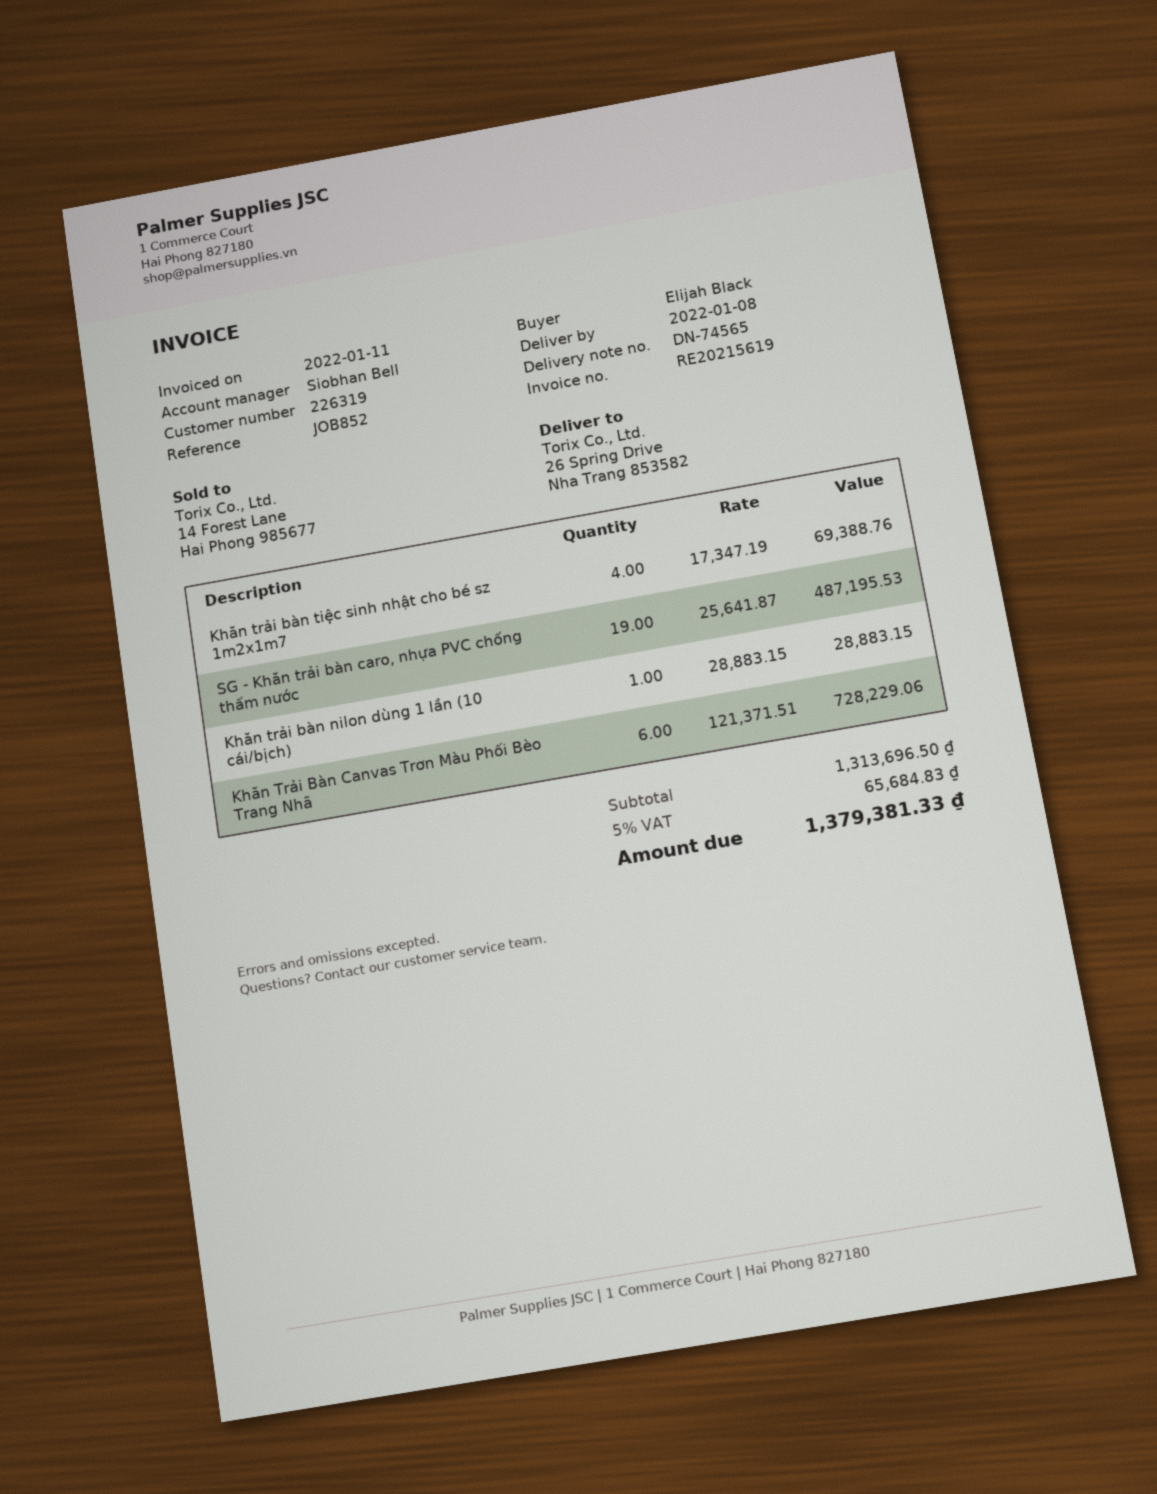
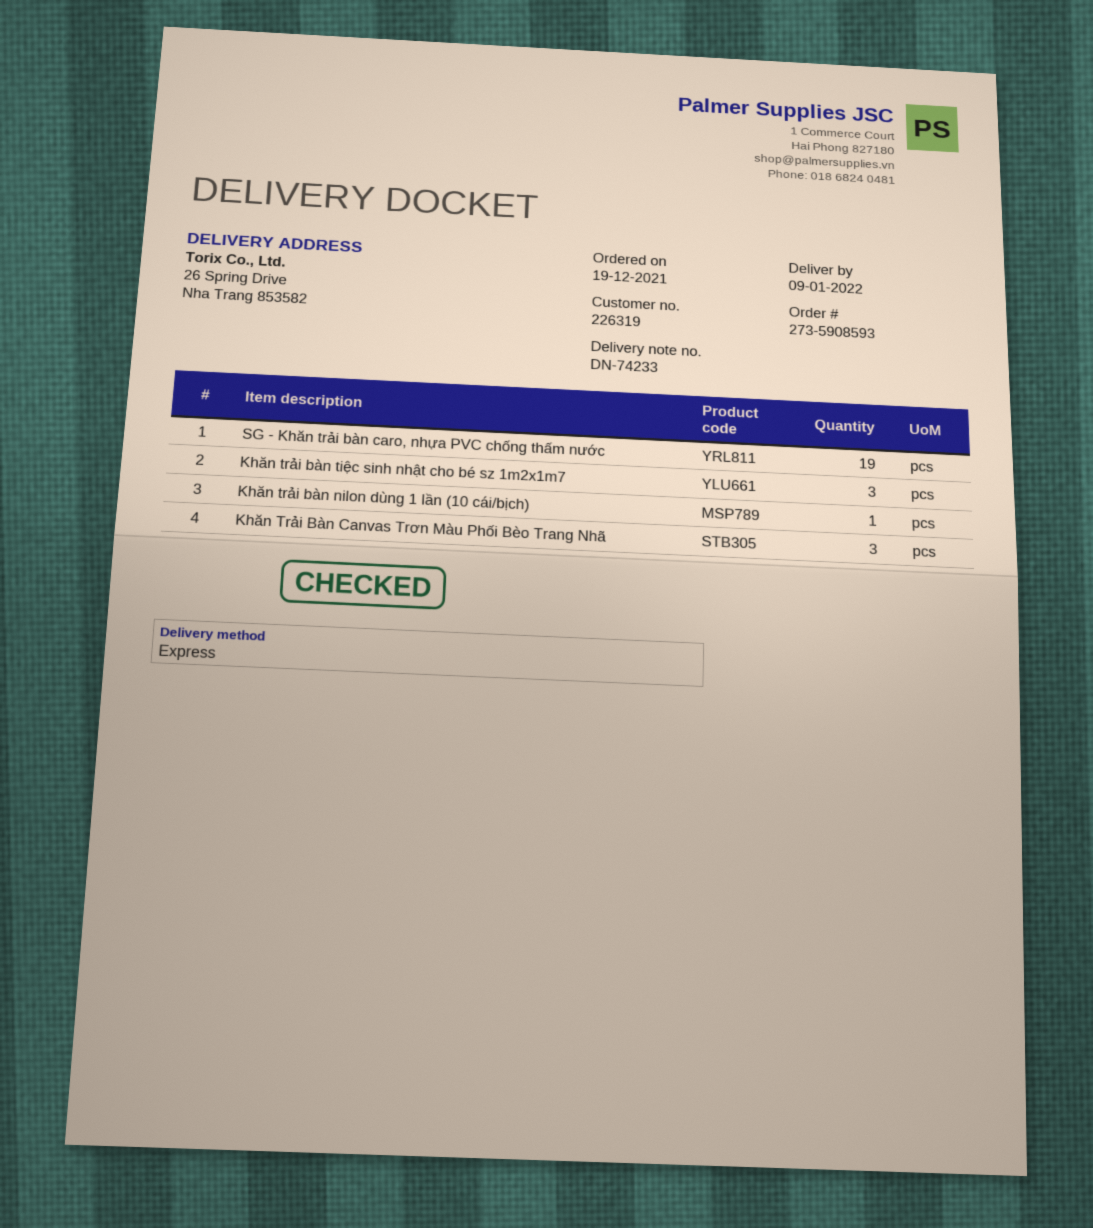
delivery note number: DN-74565 -> DN-74233
delivery date: 2022-01-08 -> 2022-01-09
Khăn trải bàn tiệc sinh nhật cho bé sz 1m2x1m7: 4 -> 3
Khăn Trải Bàn Canvas Trơn Màu Phối Bèo Trang Nhã: 6 -> 3

